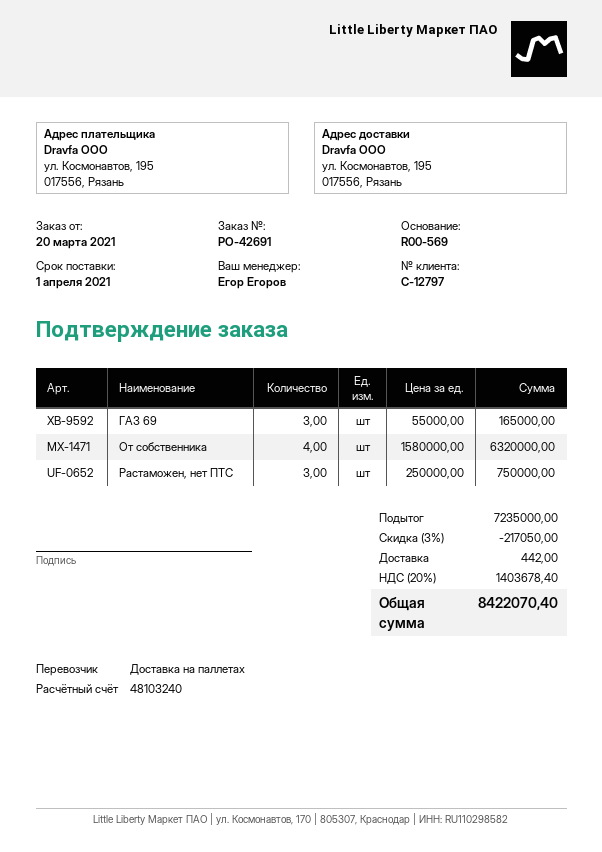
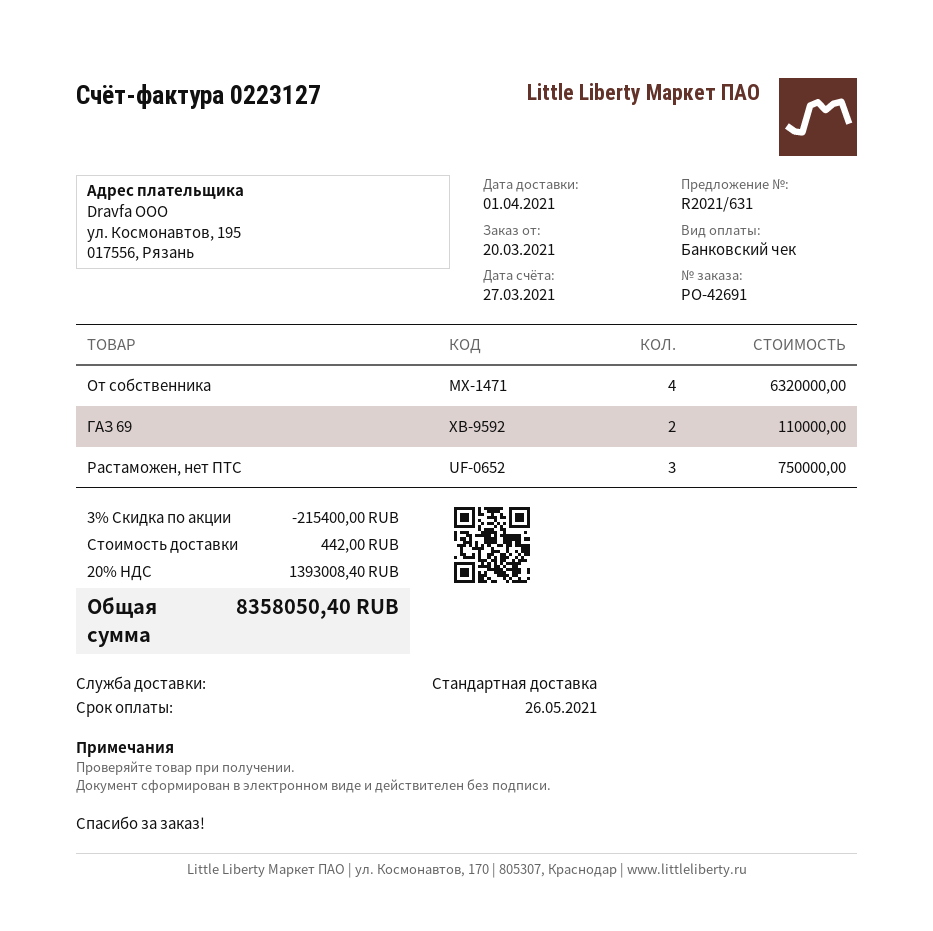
shipping method: pallet freight -> standard
ГАЗ 69: 3 for 165000.00 -> 2 for 110000.00
discount: 3% = 217050.00 -> 3% = 215400.00
tax: 20% = 1403678.40 -> 20% = 1393008.40
total: 8422070.40 -> 8358050.40

